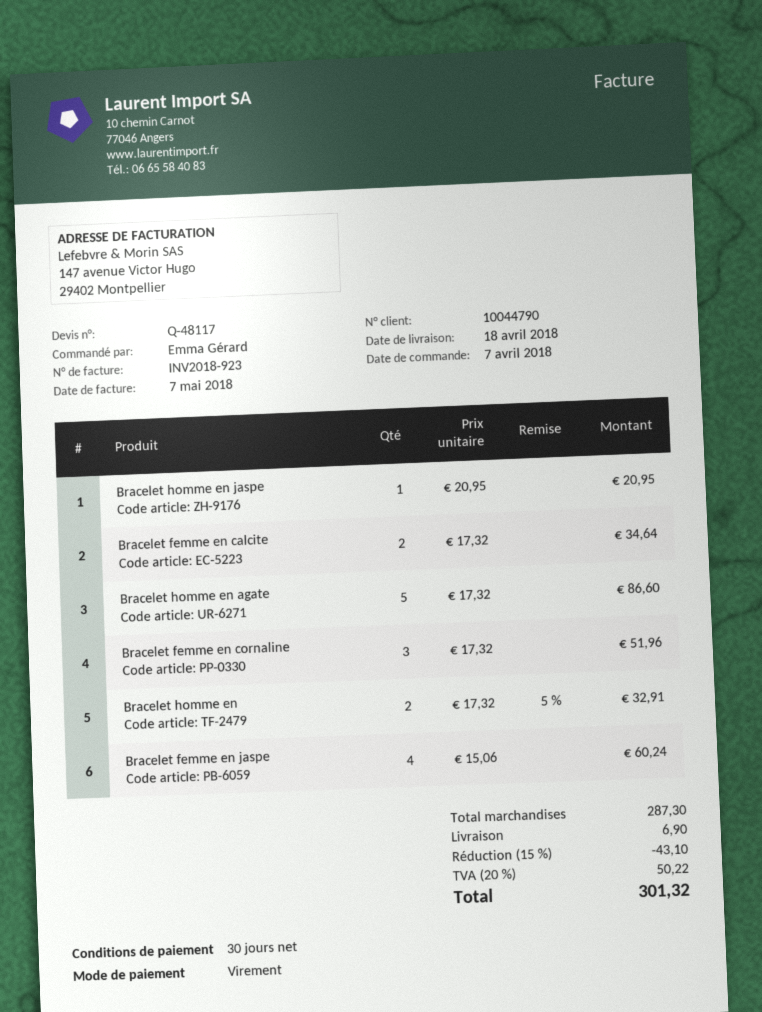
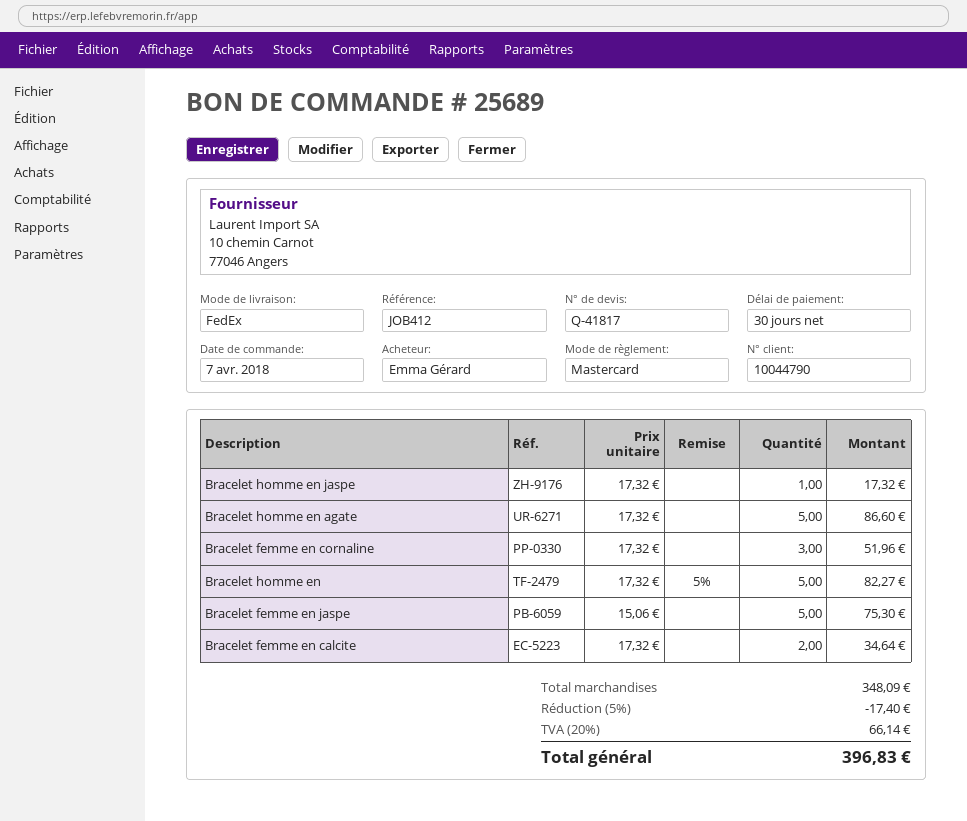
quote number: Q-48117 -> Q-41817
payment method: bank transfer -> Mastercard
Bracelet homme en jaspe: 1 x 20.95 = 20.95 -> 1 x 17.32 = 17.32
Bracelet homme en: 2 x 17.32 - 5% = 32.91 -> 5 x 17.32 - 5% = 82.27
Bracelet femme en jaspe: 4 x 15.06 = 60.24 -> 5 x 15.06 = 75.30
subtotal: 287.30 -> 348.09
discount: 15% = 43.10 -> 5% = 17.40
shipping: 6.90 -> none
tax: 20% = 50.22 -> 20% = 66.14
total: 301.32 -> 396.83

